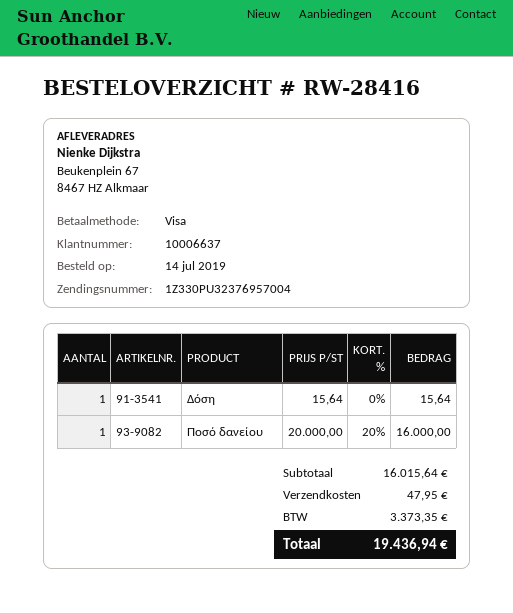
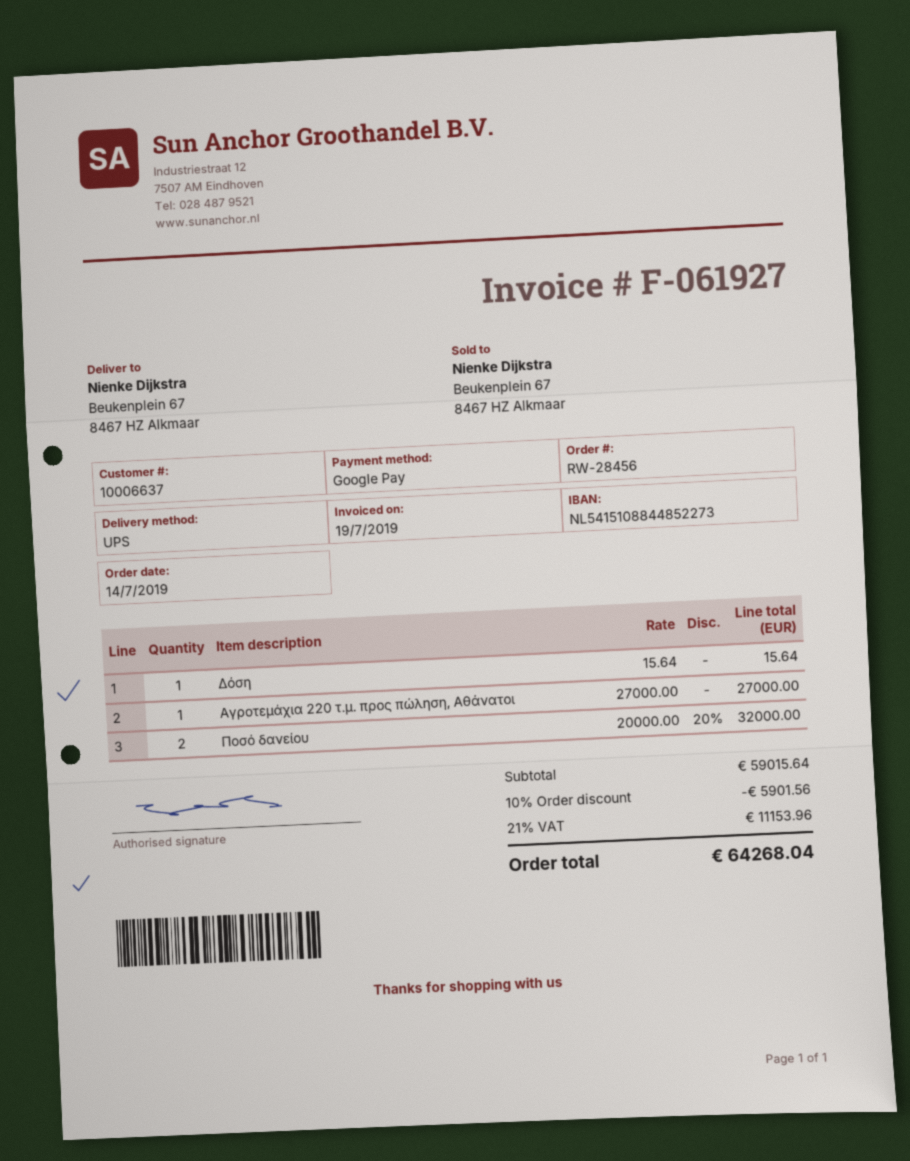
order number: RW-28416 -> RW-28456
payment method: Visa -> Google Pay
Ποσό δανείου: 1 x 20000.00 - 20% = 16000.00 -> 2 x 20000.00 - 20% = 32000.00
Αγροτεμάχια 220 τ.μ. προς πώληση, Αθάνατοι: none -> 1 x 27000.00 = 27000.00
subtotal: 16015.64 -> 59015.64
discount: none -> 10% = 5901.56
shipping: 47.95 -> none
tax: 3373.35 -> 11153.96
total: 19436.94 -> 64268.04

